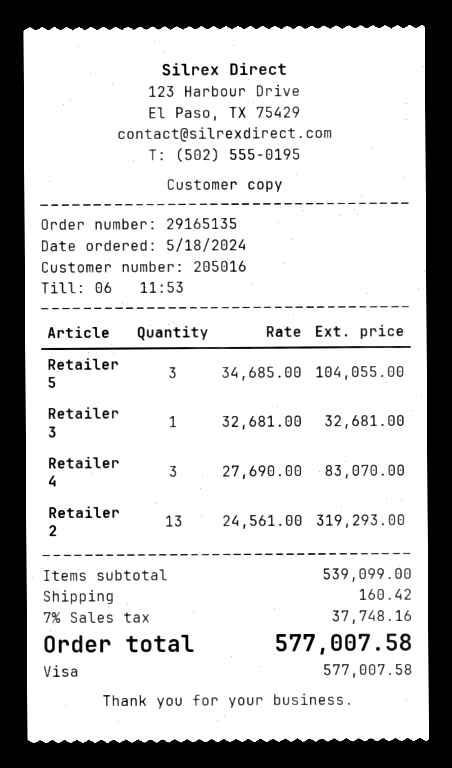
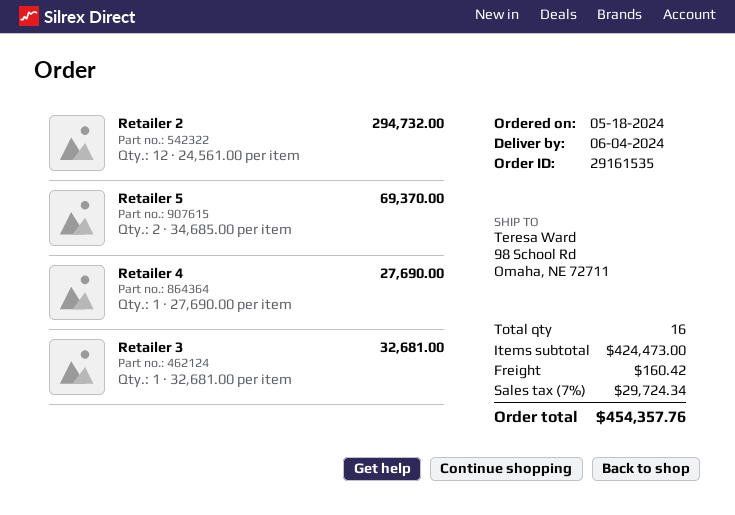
order number: 29165135 -> 29161535
Retailer 5: 3 x 34685.00 = 104055.00 -> 2 x 34685.00 = 69370.00
Retailer 4: 3 x 27690.00 = 83070.00 -> 1 x 27690.00 = 27690.00
Retailer 2: 13 x 24561.00 = 319293.00 -> 12 x 24561.00 = 294732.00
subtotal: 539099.00 -> 424473.00
tax: 7% = 37748.16 -> 7% = 29724.34
total: 577007.58 -> 454357.76

